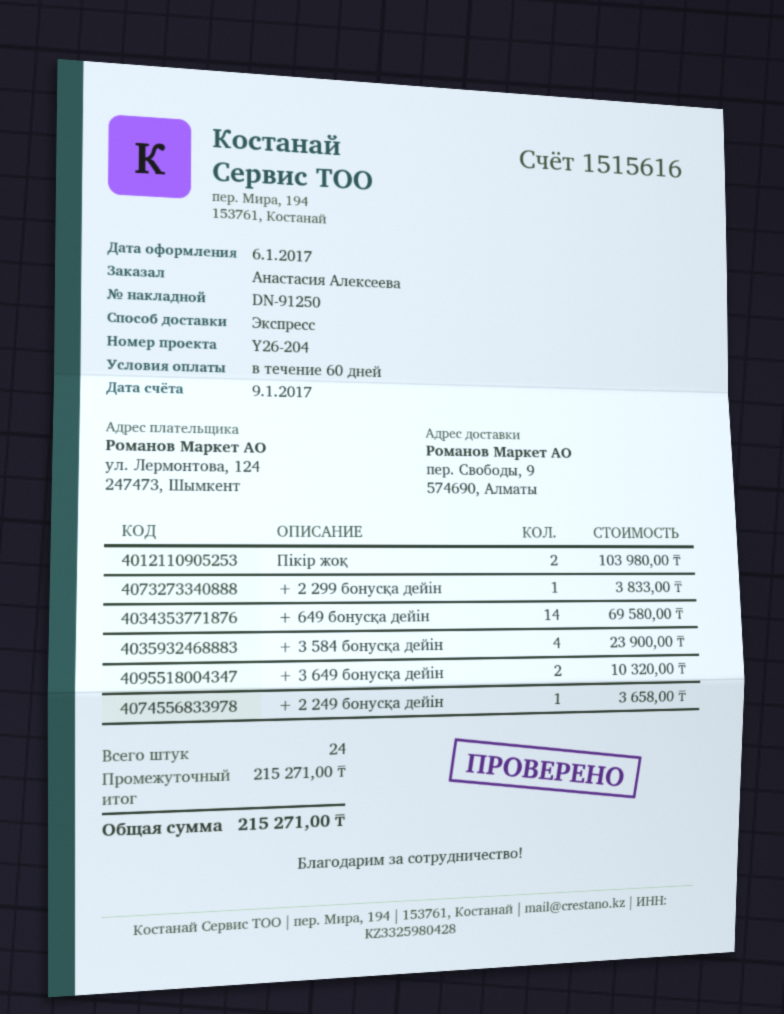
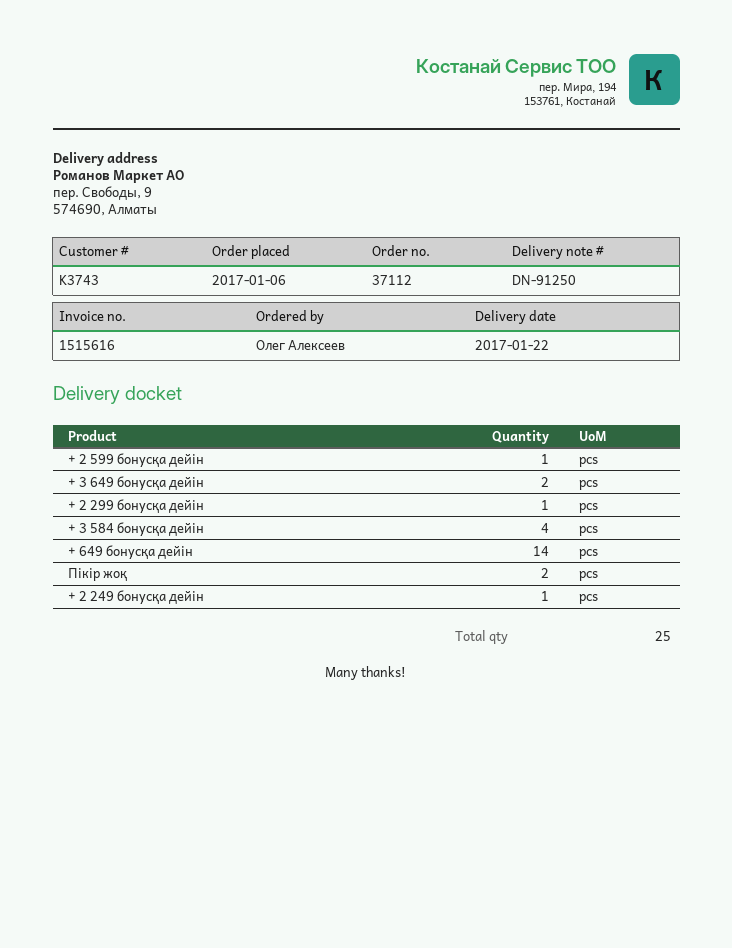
ordered by: Анастасия Алексеева -> Олег Алексеев
+ 2 599 бонусқа дейін: none -> 1
total quantity: 24 -> 25

